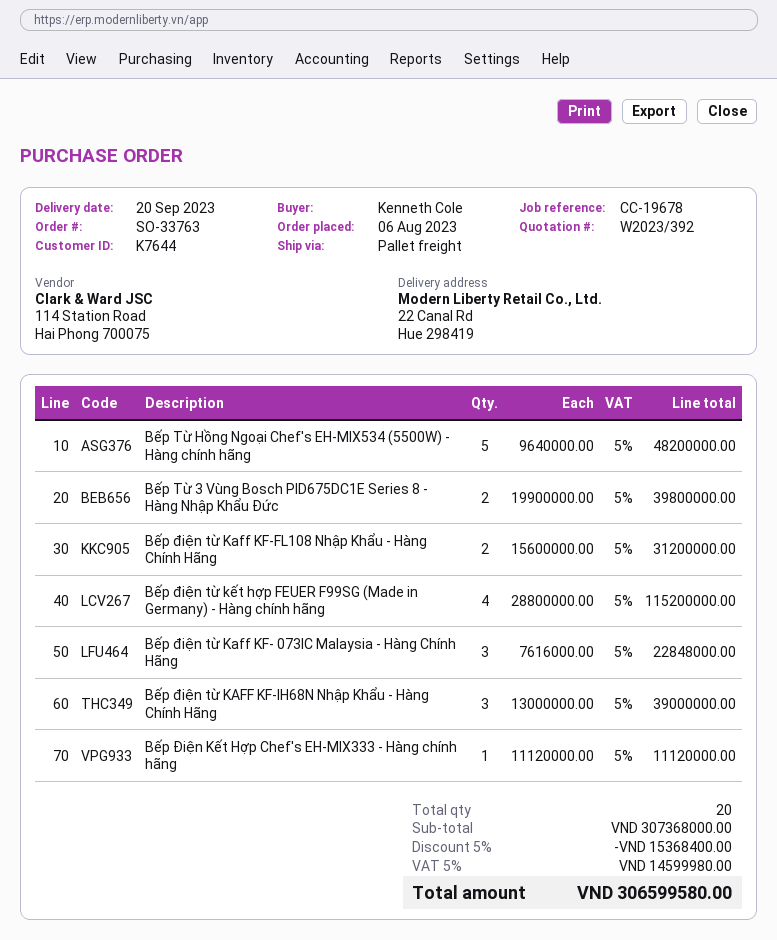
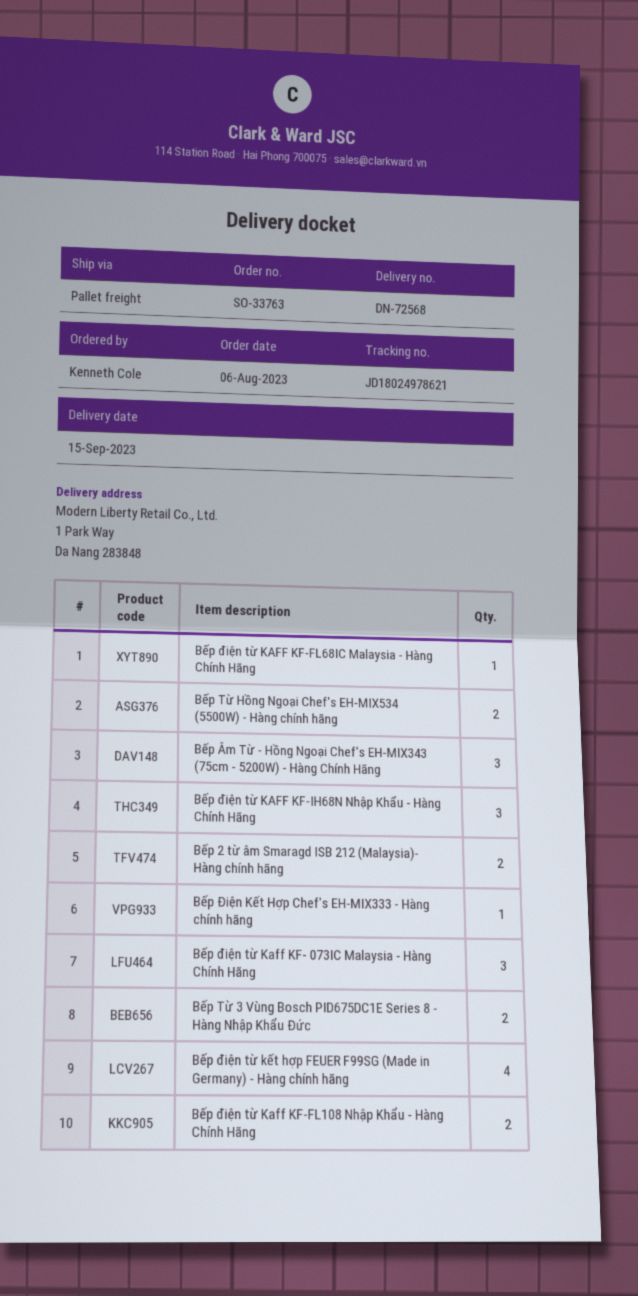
delivery date: 2023-09-20 -> 2023-09-15
ship to: 22 Canal Rd, Hue 298419 -> 1 Park Way, Da Nang 283848
Bếp Từ Hồng Ngoại Chef's EH-MIX534 (5500W) - Hàng chính hãng: 5 -> 2
Bếp điện từ KAFF KF-FL68IC Malaysia - Hàng Chính Hãng: none -> 1
Bếp Âm Từ - Hồng Ngoại Chef's EH-MIX343 (75cm - 5200W) - Hàng Chính Hãng: none -> 3
Bếp 2 từ âm Smaragd ISB 212 (Malaysia)- Hàng chính hãng: none -> 2

